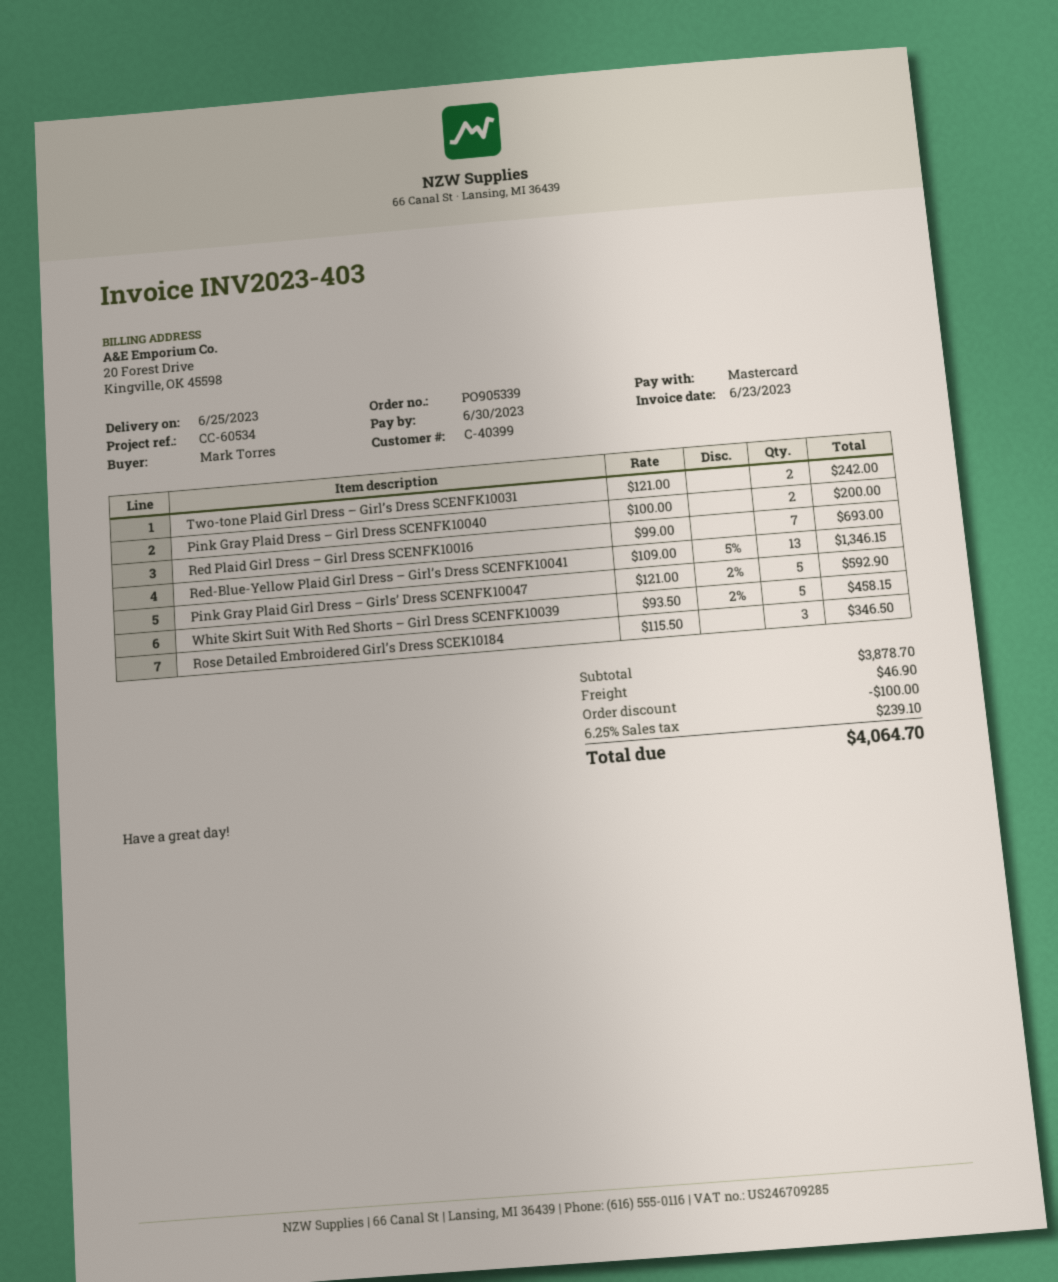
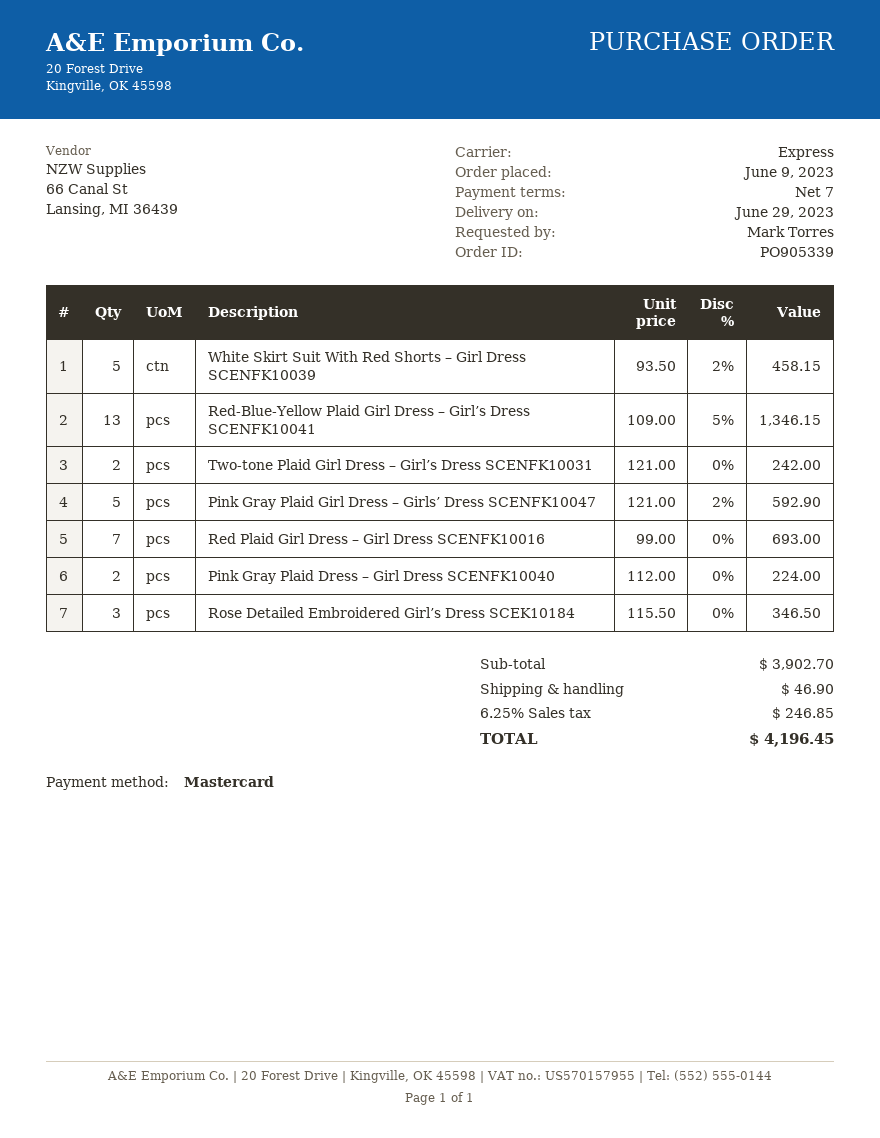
delivery date: 2023-06-25 -> 2023-06-29
Pink Gray Plaid Dress – Girl Dress SCENFK10040: 2 x 100.00 = 200.00 -> 2 x 112.00 = 224.00
subtotal: 3878.70 -> 3902.70
discount: 100.00 -> none
tax: 6.25% = 239.10 -> 6.25% = 246.85
total: 4064.70 -> 4196.45

